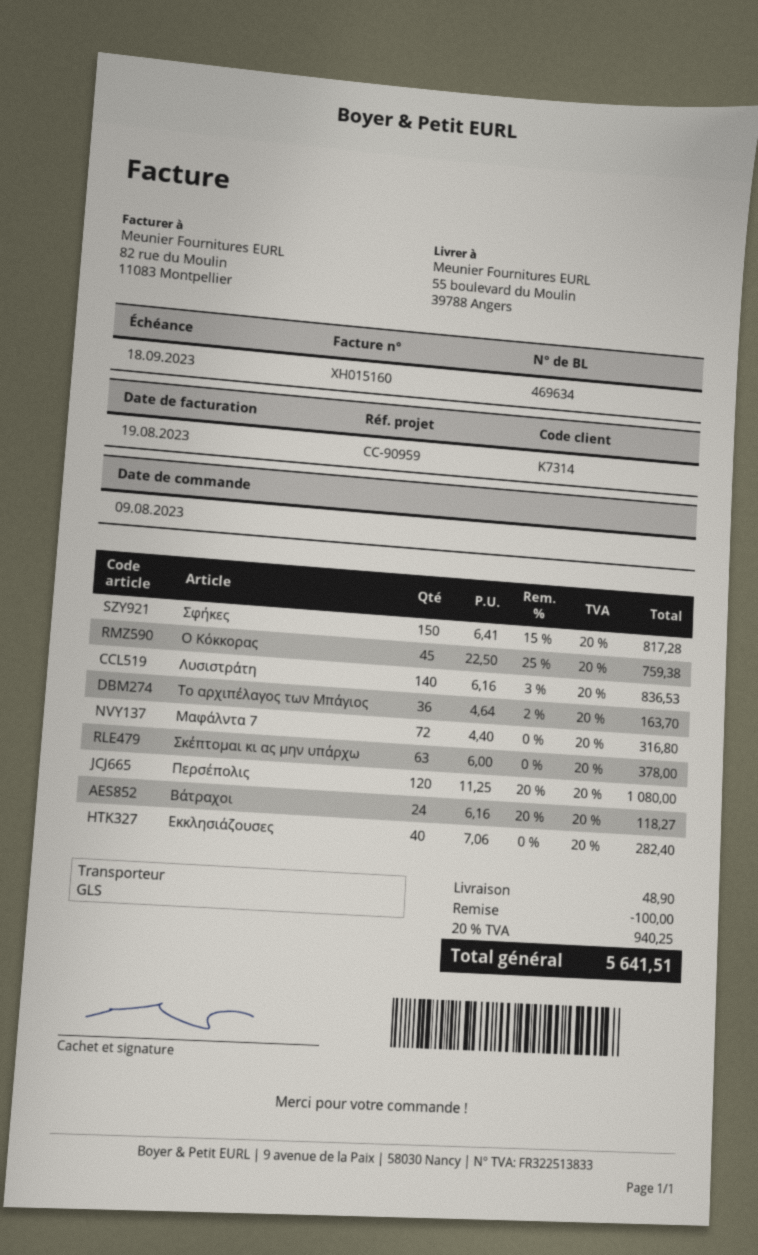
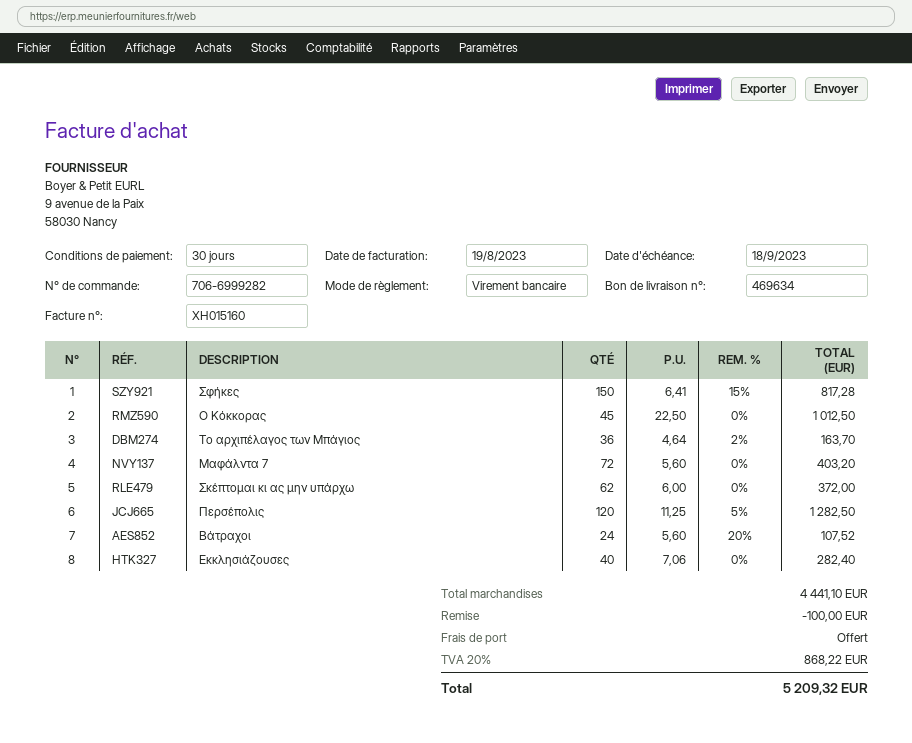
Ο Κόκκορας: 45 x 22.50 - 25% = 759.38 -> 45 x 22.50 = 1012.50
Λυσιστράτη: 140 x 6.16 - 3% = 836.53 -> none
Μαφάλντα 7: 72 x 4.40 = 316.80 -> 72 x 5.60 = 403.20
Σκέπτομαι κι ας μην υπάρχω: 63 x 6.00 = 378.00 -> 62 x 6.00 = 372.00
Περσέπολις: 120 x 11.25 - 20% = 1080.00 -> 120 x 11.25 - 5% = 1282.50
Βάτραχοι: 24 x 6.16 - 20% = 118.27 -> 24 x 5.60 - 20% = 107.52
shipping: 48.90 -> 0.00
tax: 20% = 940.25 -> 20% = 868.22
total: 5641.51 -> 5209.32

